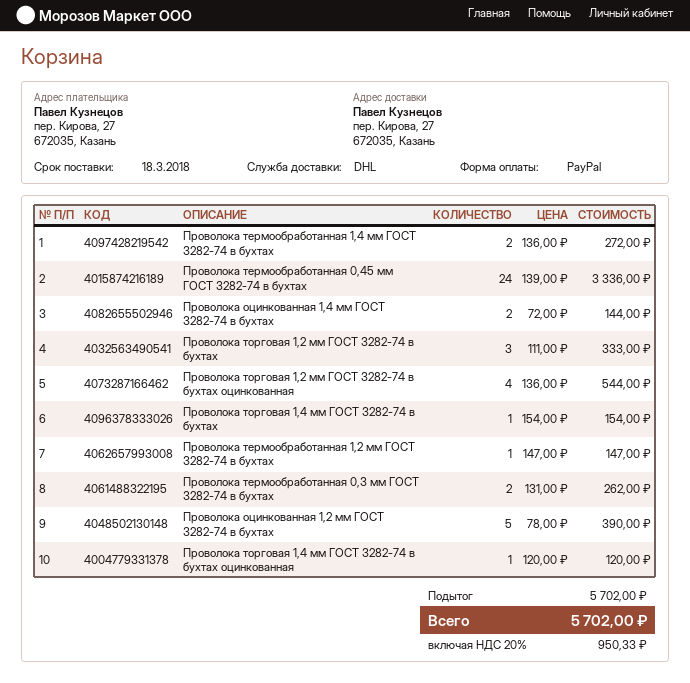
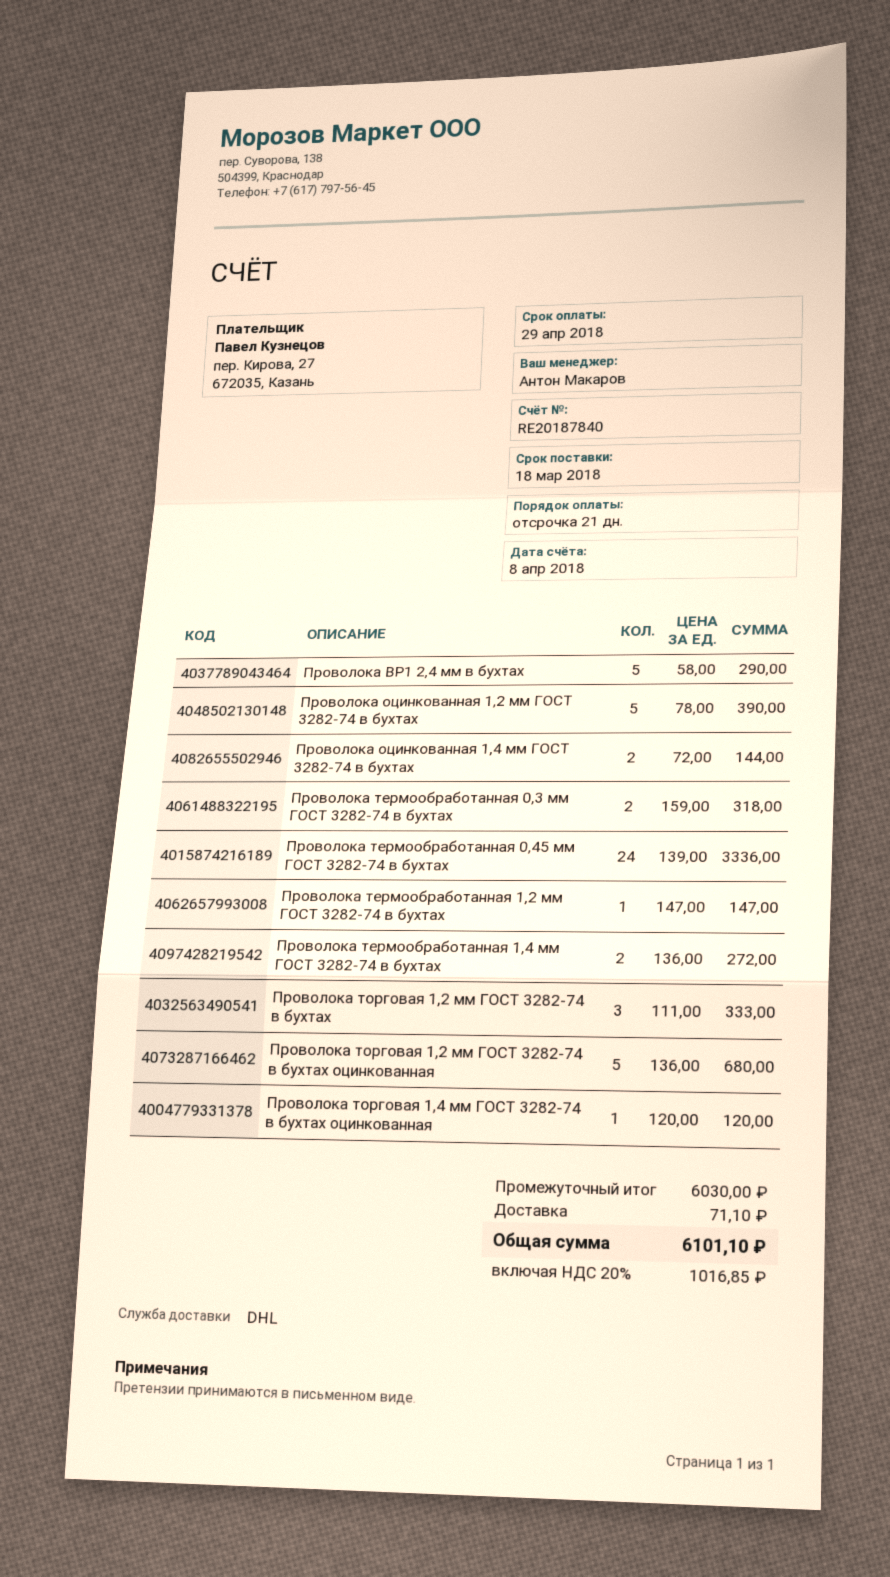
Проволока торговая 1,2 мм ГОСТ 3282-74 в бухтах оцинкованная: 4 x 136.00 = 544.00 -> 5 x 136.00 = 680.00
Проволока торговая 1,4 мм ГОСТ 3282-74 в бухтах: 1 x 154.00 = 154.00 -> none
Проволока термообработанная 0,3 мм ГОСТ 3282-74 в бухтах: 2 x 131.00 = 262.00 -> 2 x 159.00 = 318.00
Проволока ВР1 2,4 мм в бухтах: none -> 5 x 58.00 = 290.00
subtotal: 5702.00 -> 6030.00
shipping: none -> 71.10
tax: 20% = 950.33 -> 20% = 1016.85
total: 5702.00 -> 6101.10

